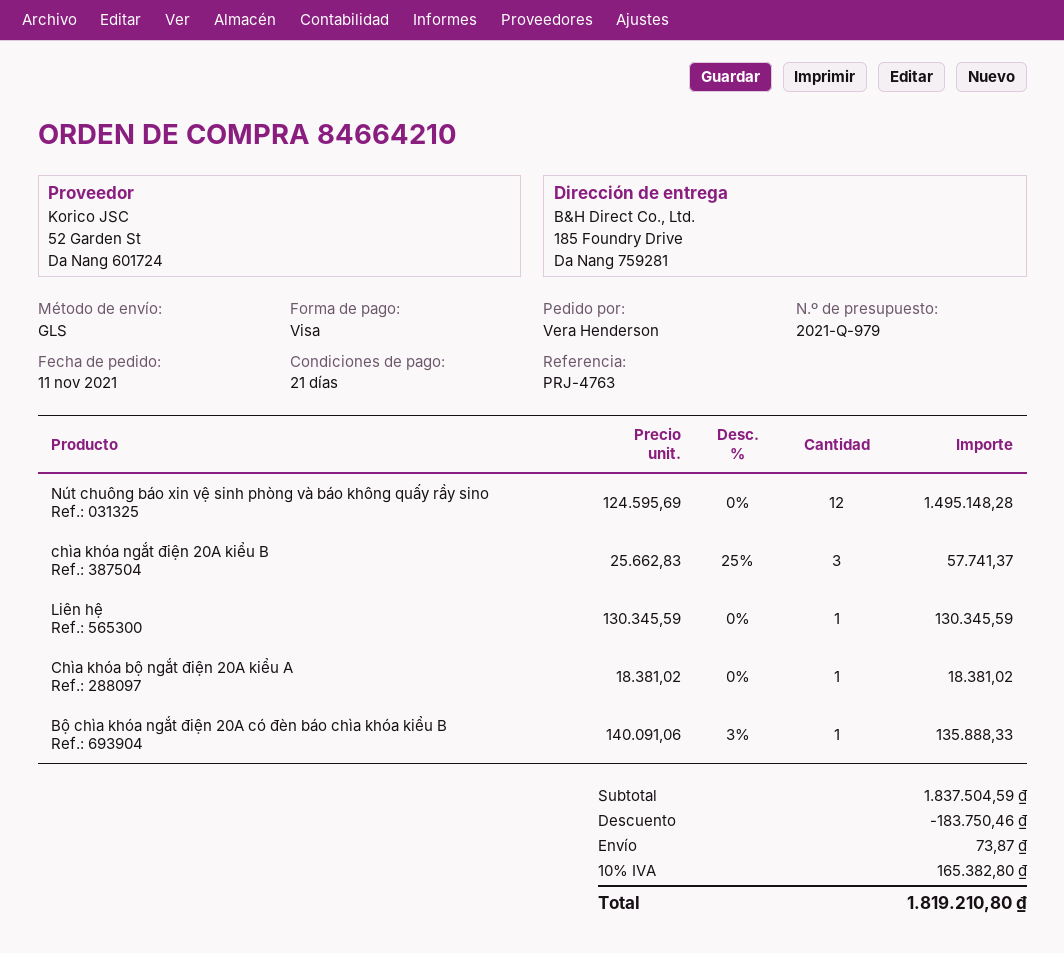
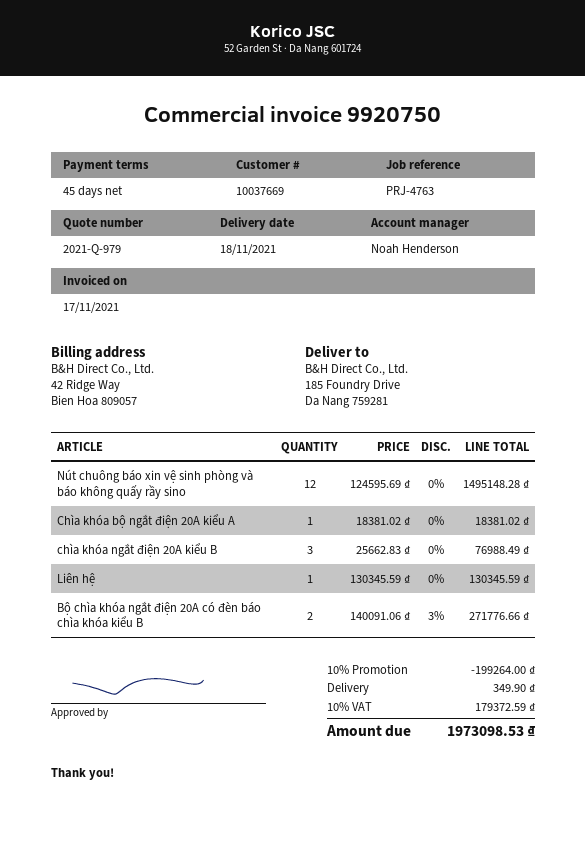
payment terms: 21 days -> 45 days
chìa khóa ngắt điện 20A kiểu B: 3 x 25662.83 - 25% = 57741.37 -> 3 x 25662.83 = 76988.49
Bộ chìa khóa ngắt điện 20A có đèn báo chìa khóa kiểu B: 1 x 140091.06 - 3% = 135888.33 -> 2 x 140091.06 - 3% = 271776.66
discount: 183750.46 -> 199264.00
shipping: 73.87 -> 349.90
tax: 10% = 165382.80 -> 10% = 179372.59
total: 1819210.80 -> 1973098.53

